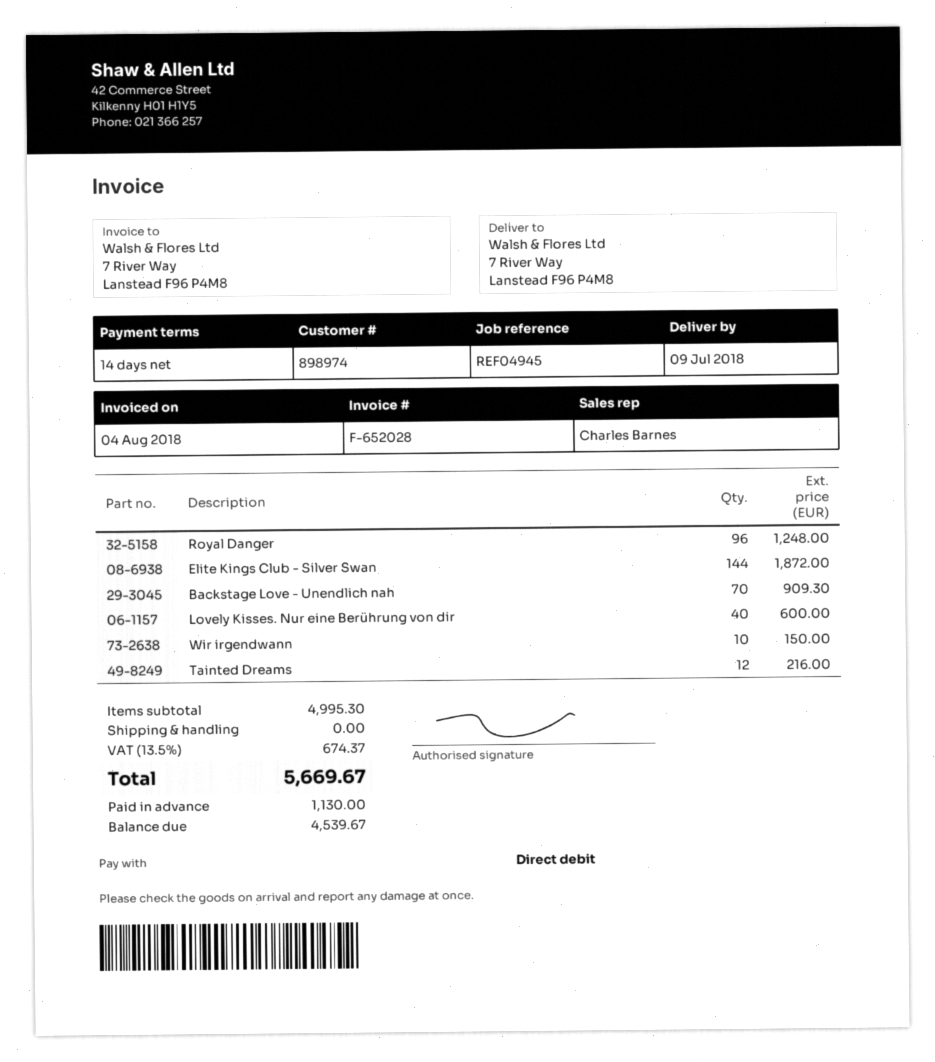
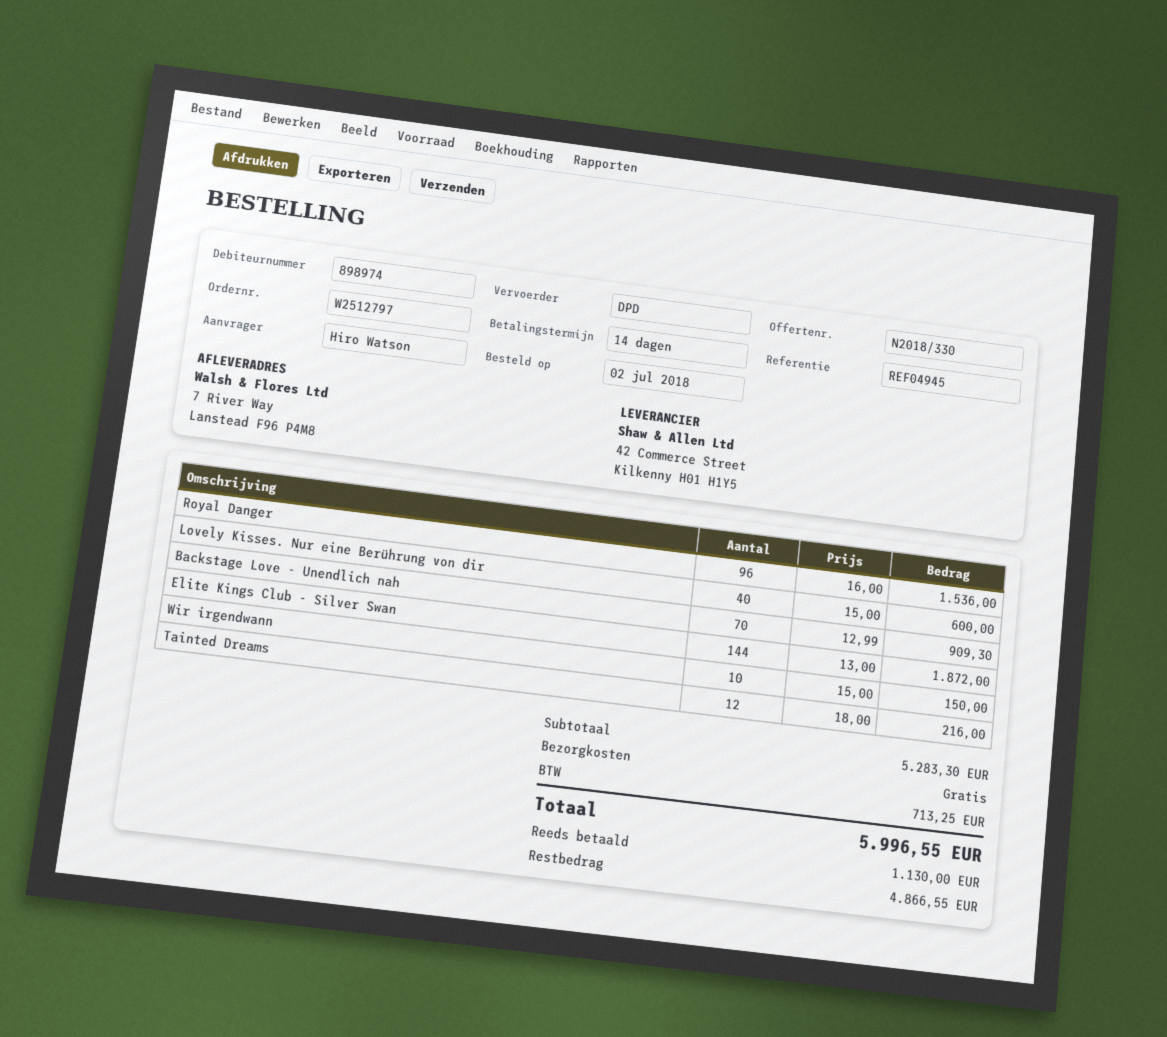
Royal Danger: 96 for 1248.00 -> 96 for 1536.00
subtotal: 4995.30 -> 5283.30
tax: 674.37 -> 713.25
total: 5669.67 -> 5996.55
balance: 4539.67 -> 4866.55

